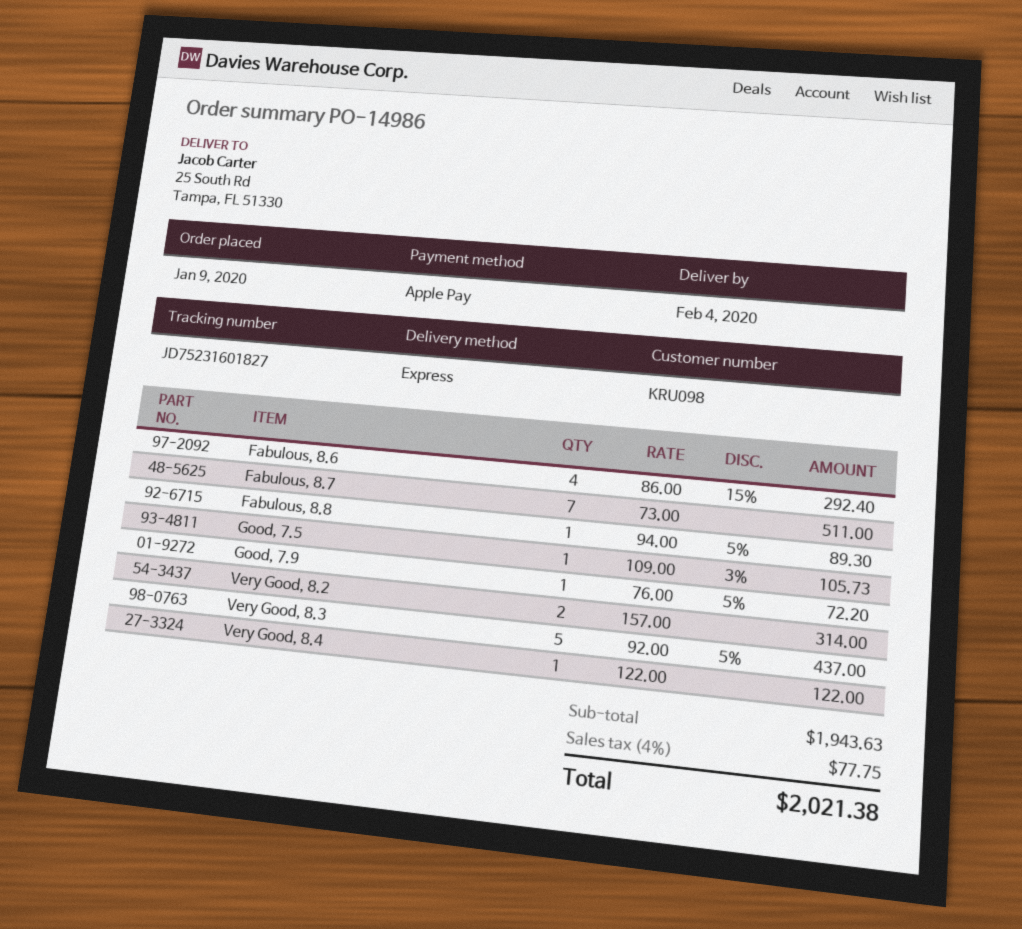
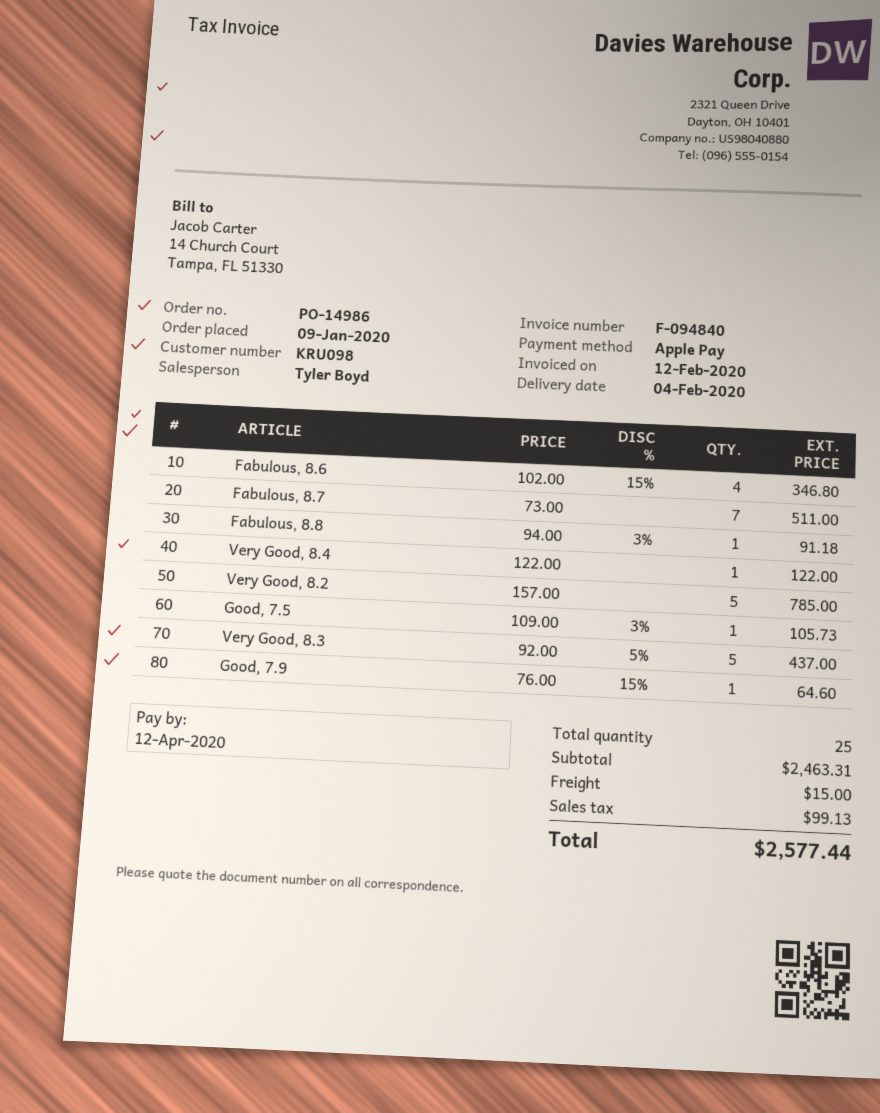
Fabulous, 8.6: 4 x 86.00 - 15% = 292.40 -> 4 x 102.00 - 15% = 346.80
Fabulous, 8.8: 1 x 94.00 - 5% = 89.30 -> 1 x 94.00 - 3% = 91.18
Good, 7.9: 1 x 76.00 - 5% = 72.20 -> 1 x 76.00 - 15% = 64.60
Very Good, 8.2: 2 x 157.00 = 314.00 -> 5 x 157.00 = 785.00
subtotal: 1943.63 -> 2463.31
shipping: none -> 15.00
tax: 77.75 -> 99.13
total: 2021.38 -> 2577.44

